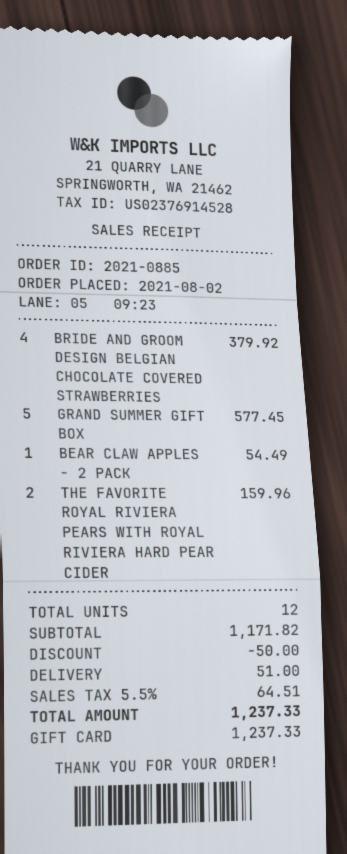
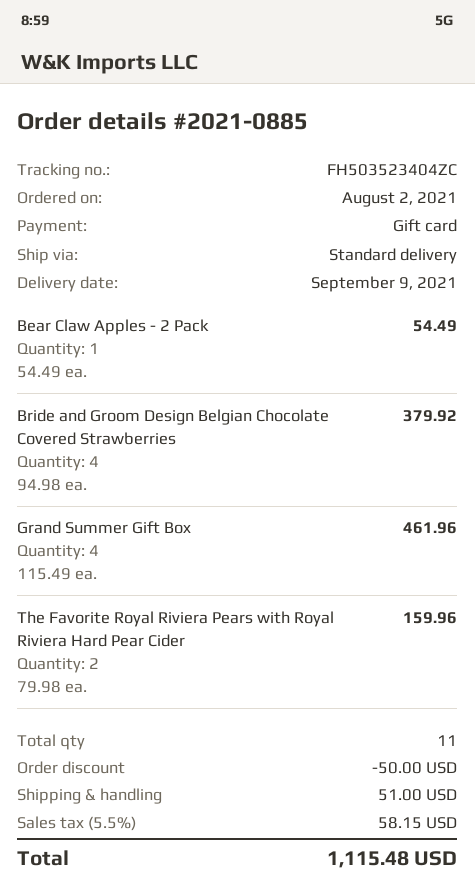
GRAND SUMMER GIFT BOX: 5 for 577.45 -> 4 for 461.96
total quantity: 12 -> 11
tax: 5.5% = 64.51 -> 5.5% = 58.15
total: 1237.33 -> 1115.48

